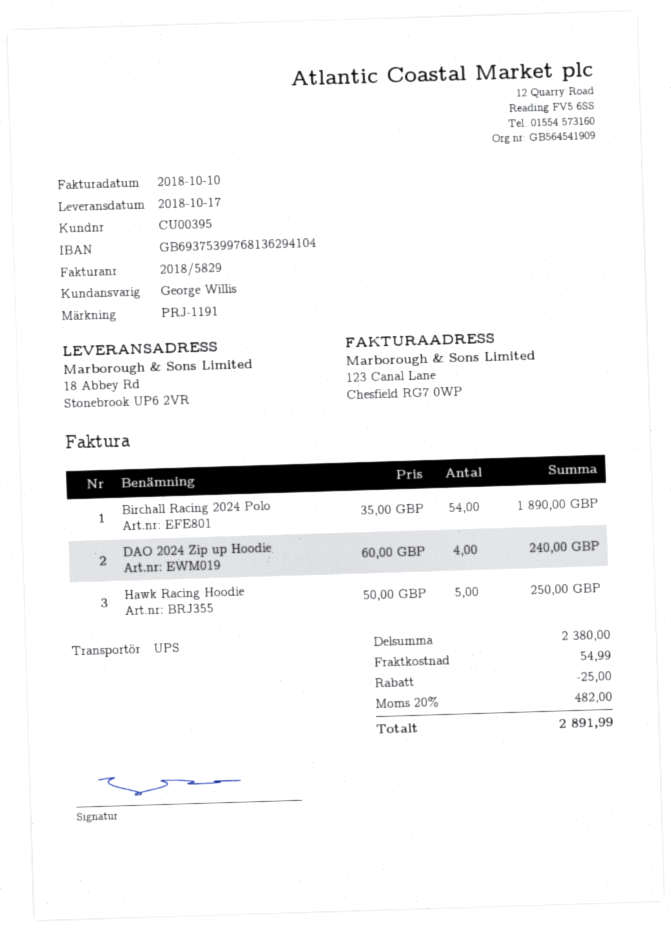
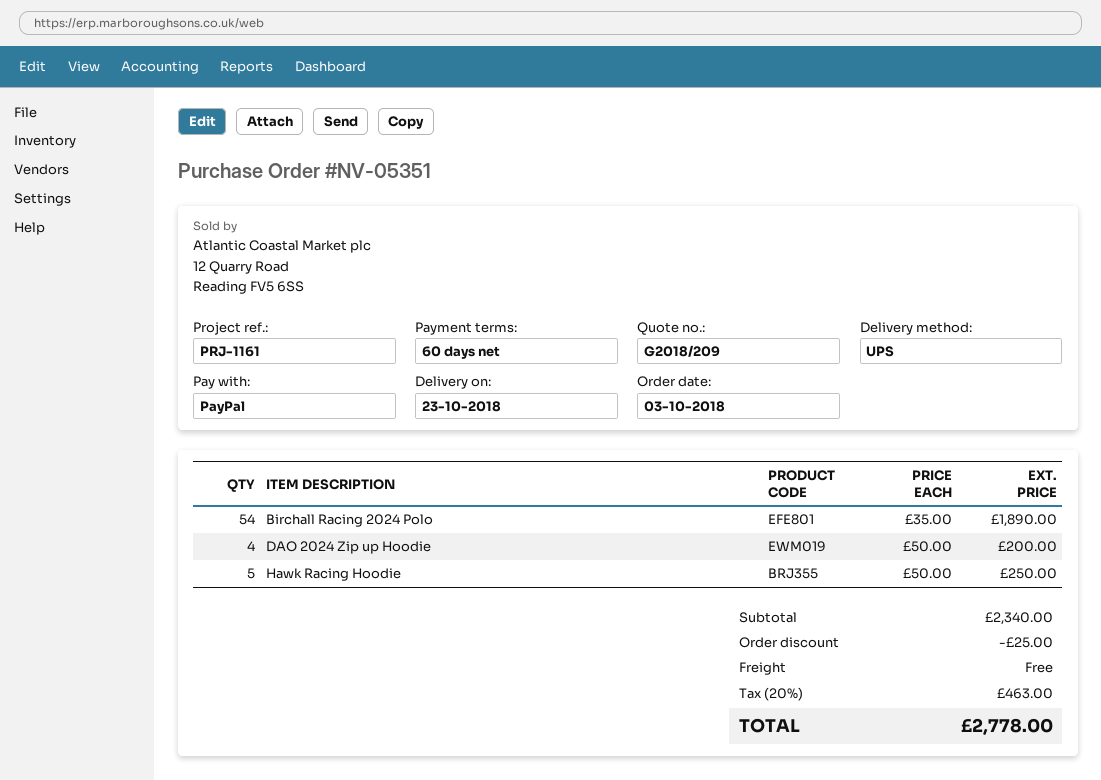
delivery date: 2018-10-17 -> 2018-10-23
reference: PRJ-1191 -> PRJ-1161
DAO 2024 Zip up Hoodie: 4 x 60.00 = 240.00 -> 4 x 50.00 = 200.00
subtotal: 2380.00 -> 2340.00
shipping: 54.99 -> 0.00
tax: 20% = 482.00 -> 20% = 463.00
total: 2891.99 -> 2778.00

